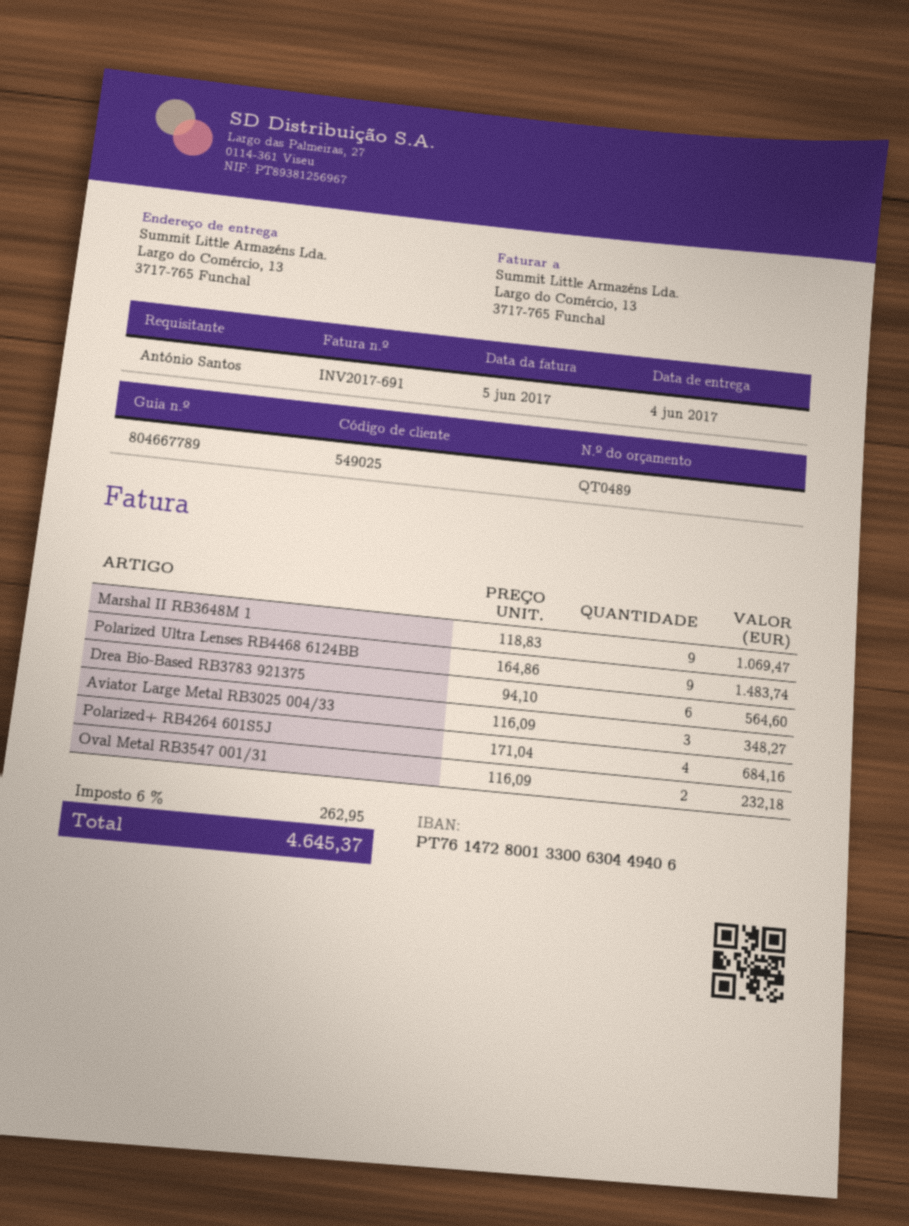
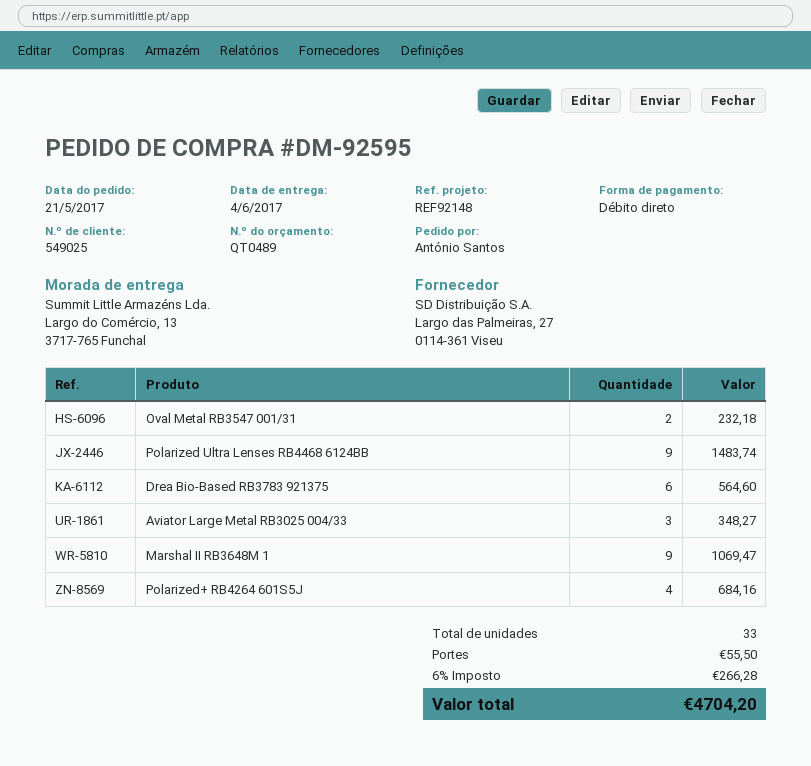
shipping: none -> 55.50
tax: 6% = 262.95 -> 6% = 266.28
total: 4645.37 -> 4704.20

